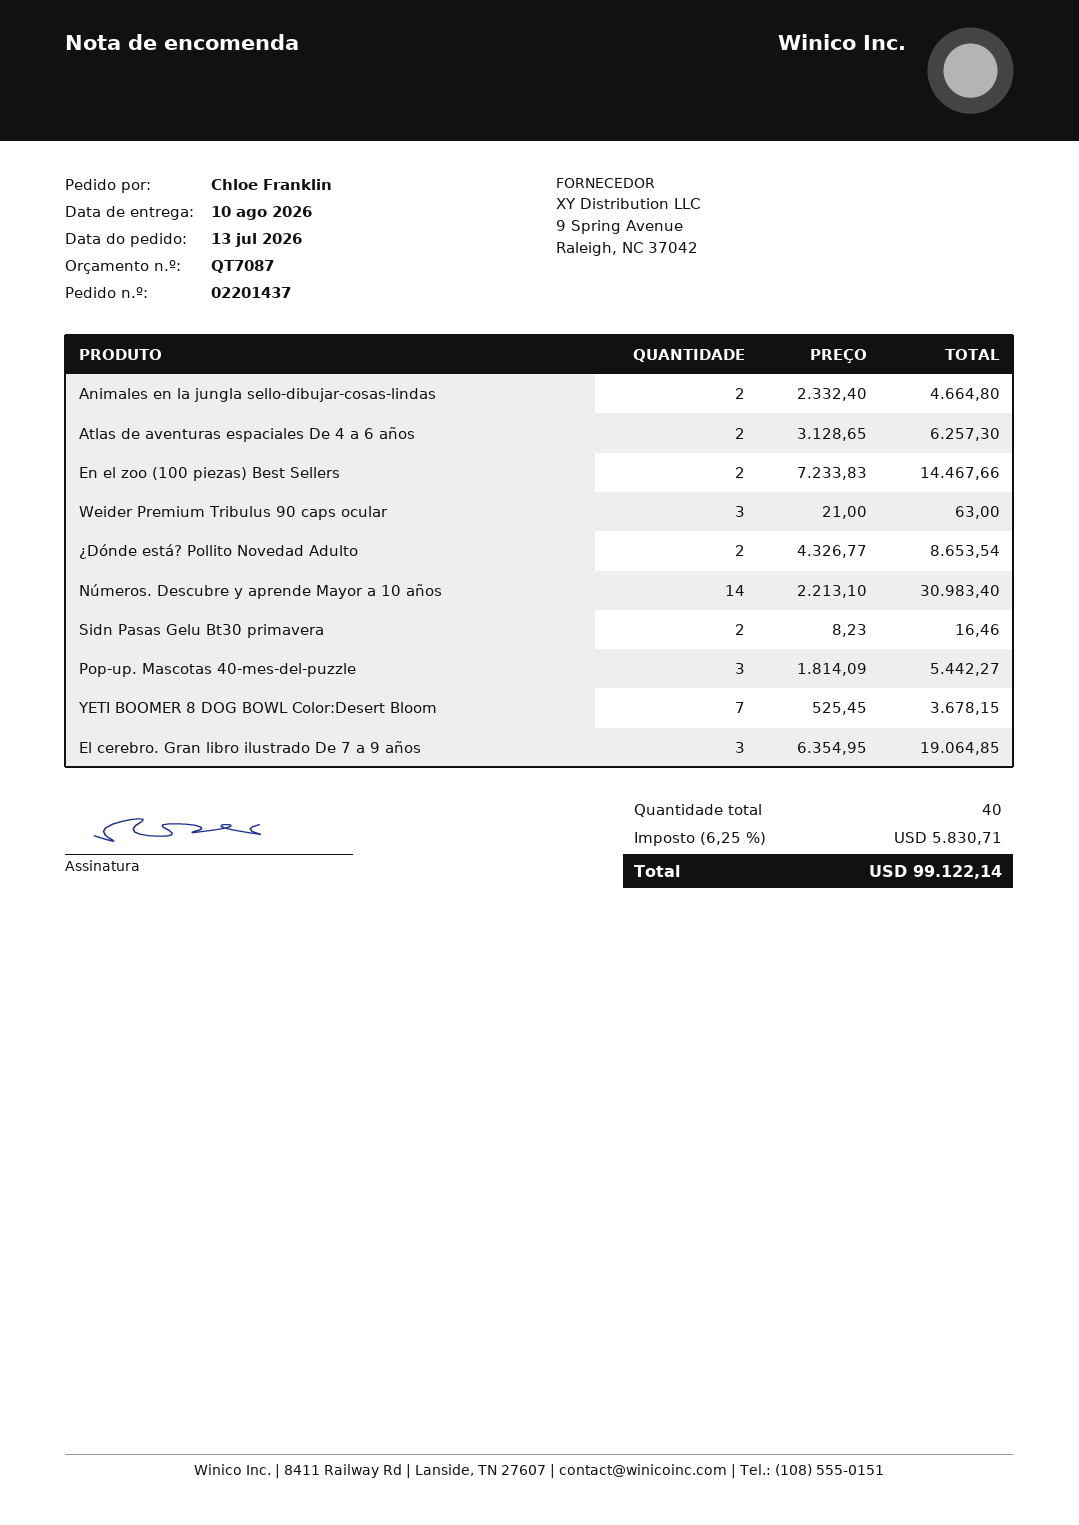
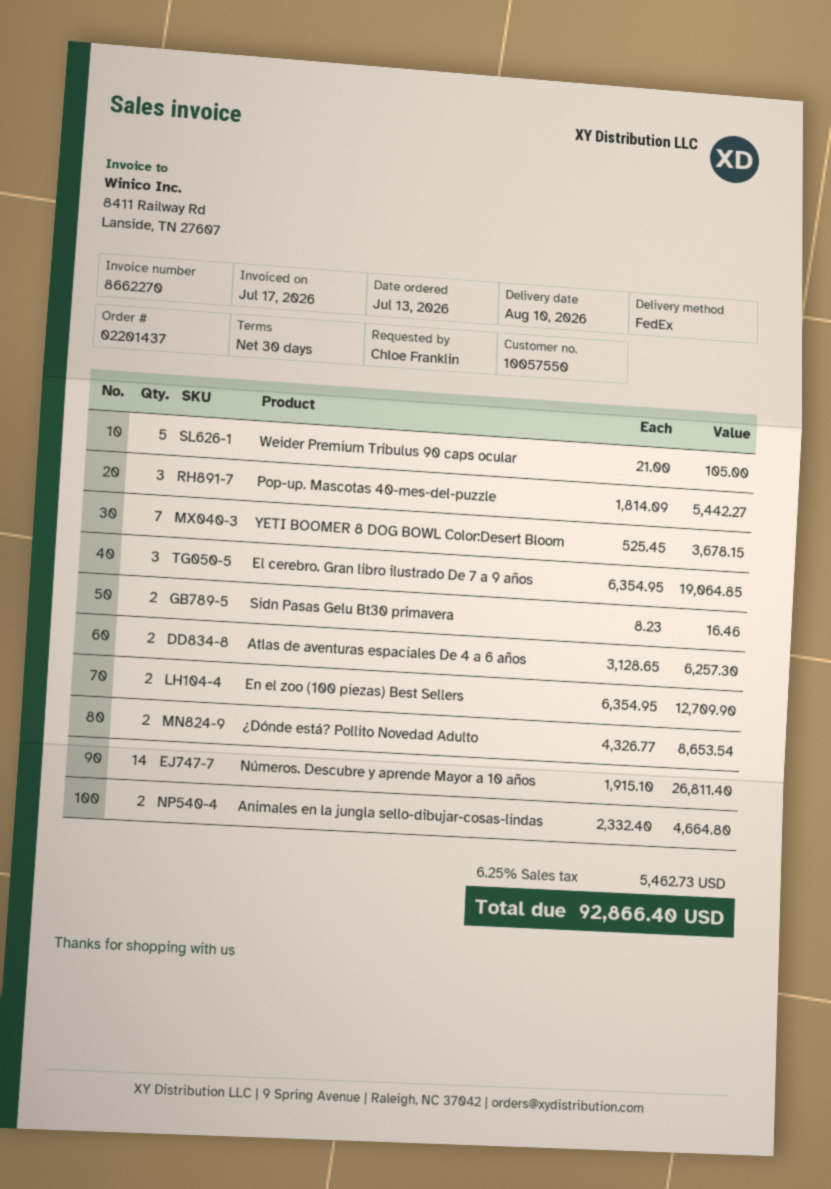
En el zoo (100 piezas) Best Sellers: 2 x 7233.83 = 14467.66 -> 2 x 6354.95 = 12709.90
Weider Premium Tribulus 90 caps ocular: 3 x 21.00 = 63.00 -> 5 x 21.00 = 105.00
Números. Descubre y aprende Mayor a 10 años: 14 x 2213.10 = 30983.40 -> 14 x 1915.10 = 26811.40
tax: 6.25% = 5830.71 -> 6.25% = 5462.73
total: 99122.14 -> 92866.40

